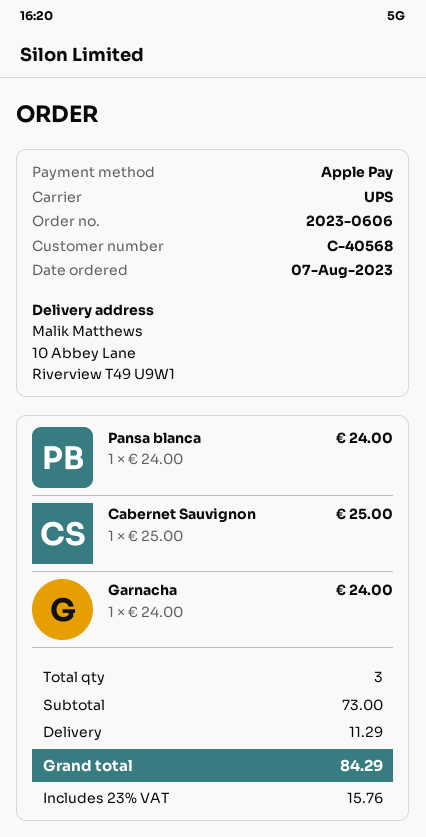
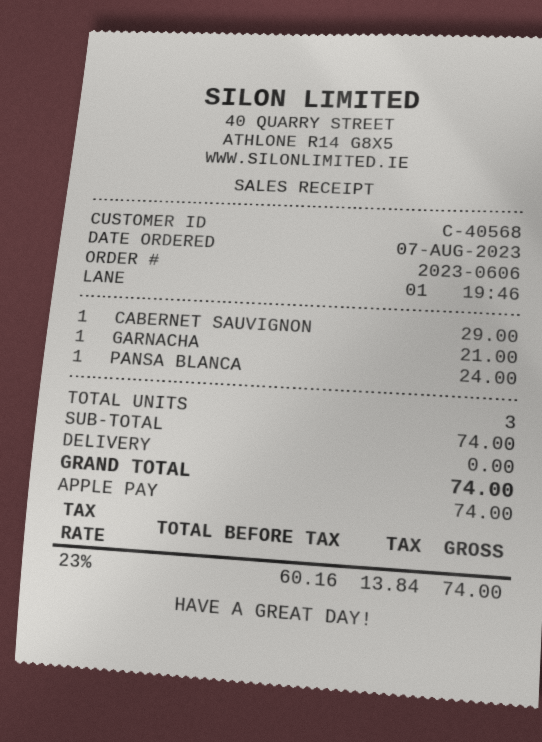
Cabernet Sauvignon: 1 for 25.00 -> 1 for 29.00
Garnacha: 1 for 24.00 -> 1 for 21.00
subtotal: 73.00 -> 74.00
shipping: 11.29 -> 0.00
tax: 23% = 15.76 -> 23% = 13.84
total: 84.29 -> 74.00

